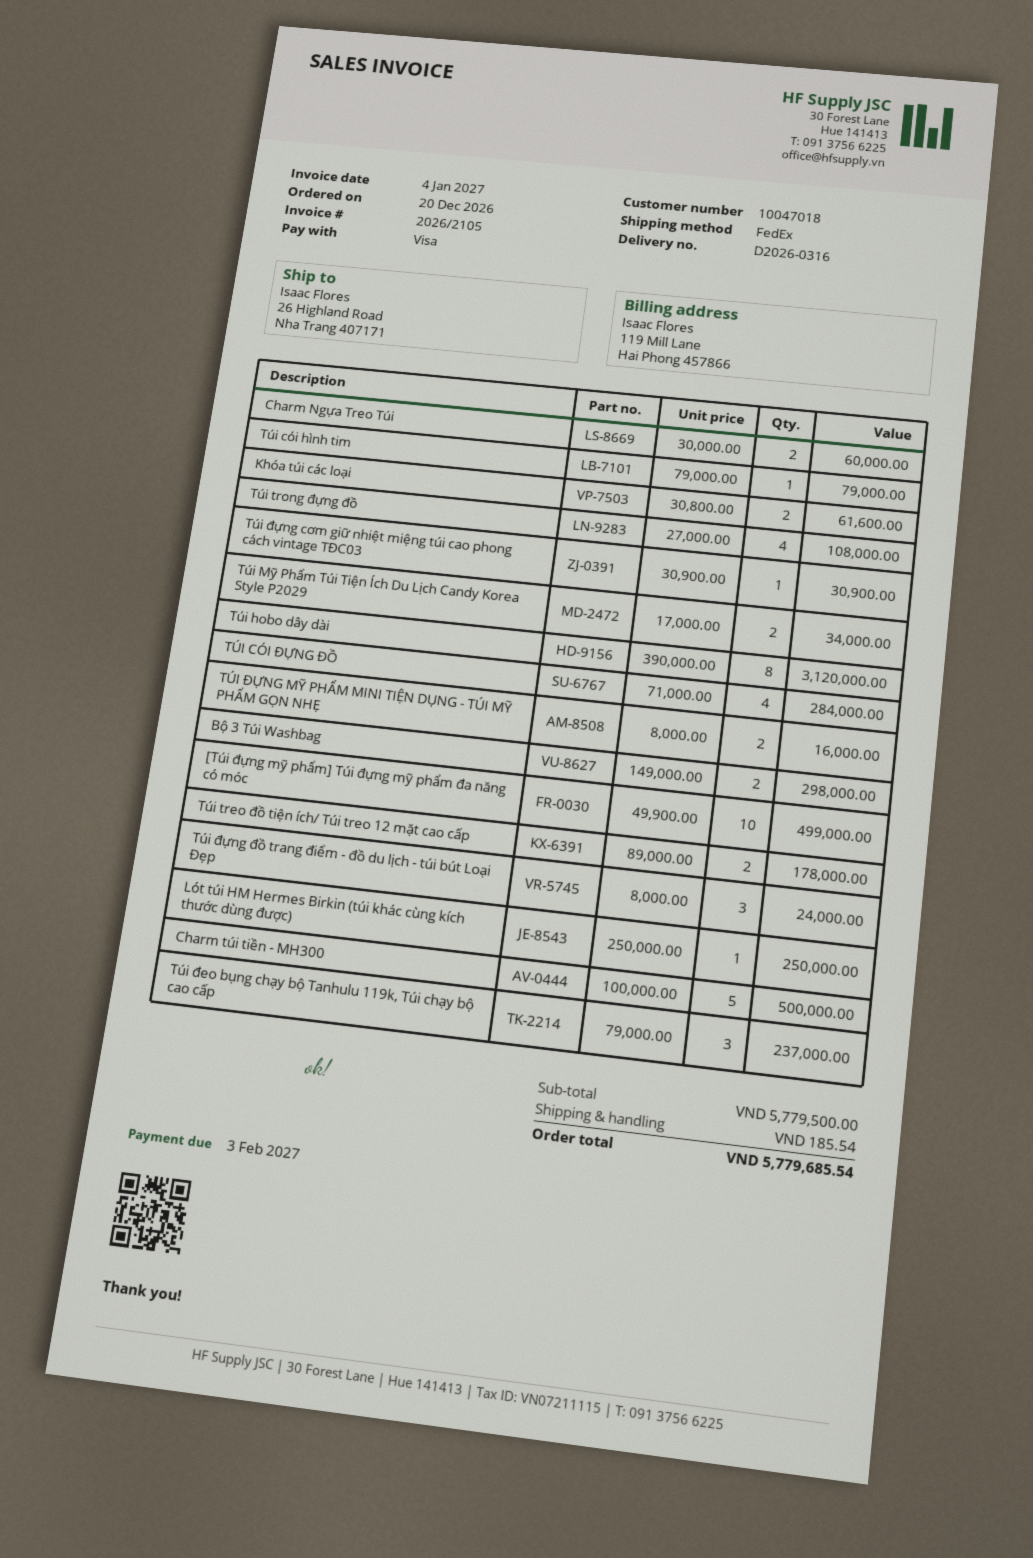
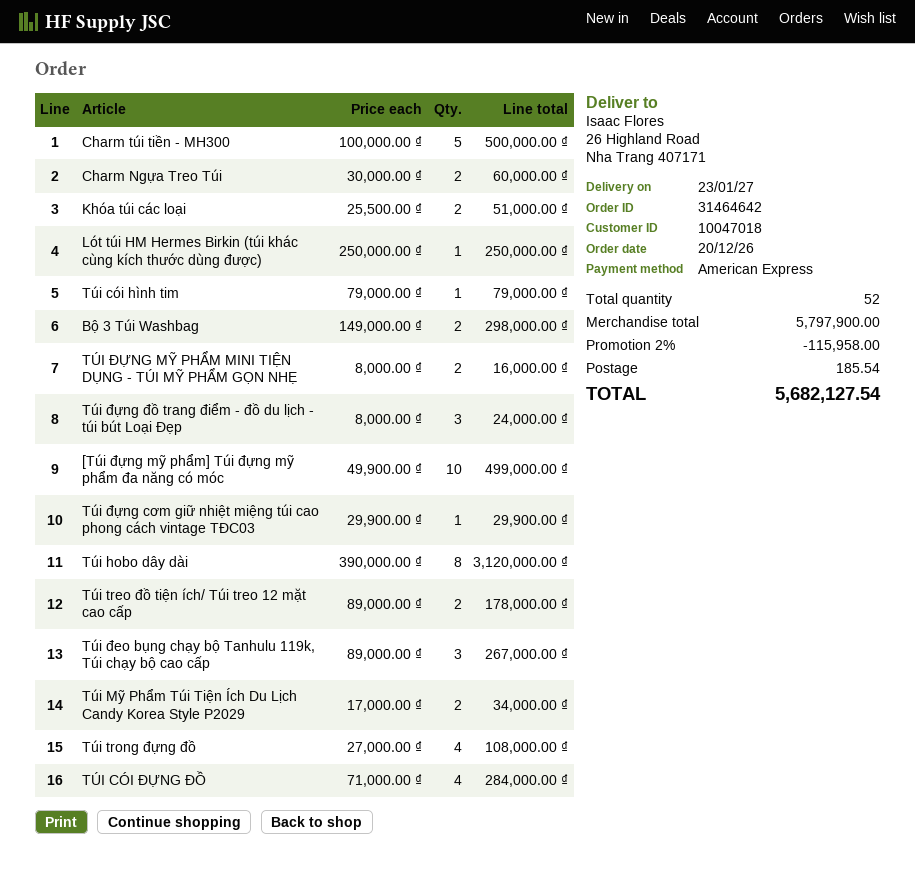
payment method: Visa -> American Express
Khóa túi các loại: 2 x 30800.00 = 61600.00 -> 2 x 25500.00 = 51000.00
Túi đựng cơm giữ nhiệt miệng túi cao phong cách vintage TĐC03: 1 x 30900.00 = 30900.00 -> 1 x 29900.00 = 29900.00
Túi đeo bụng chạy bộ Tanhulu 119k, Túi chạy bộ cao cấp: 3 x 79000.00 = 237000.00 -> 3 x 89000.00 = 267000.00
subtotal: 5779500.00 -> 5797900.00
discount: none -> 2% = 115958.00
total: 5779685.54 -> 5682127.54

